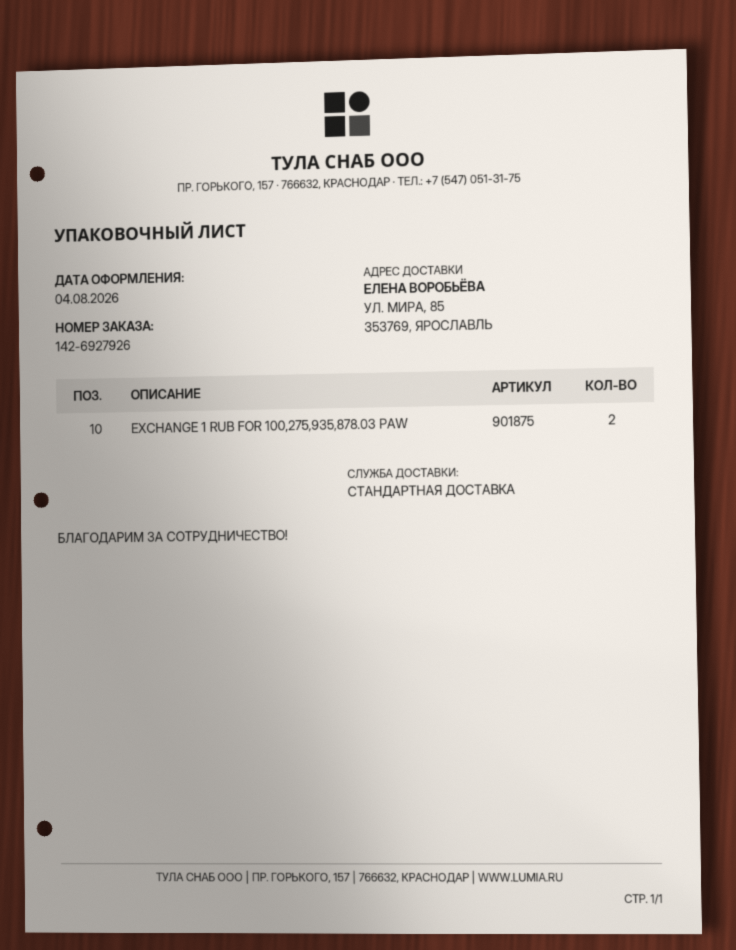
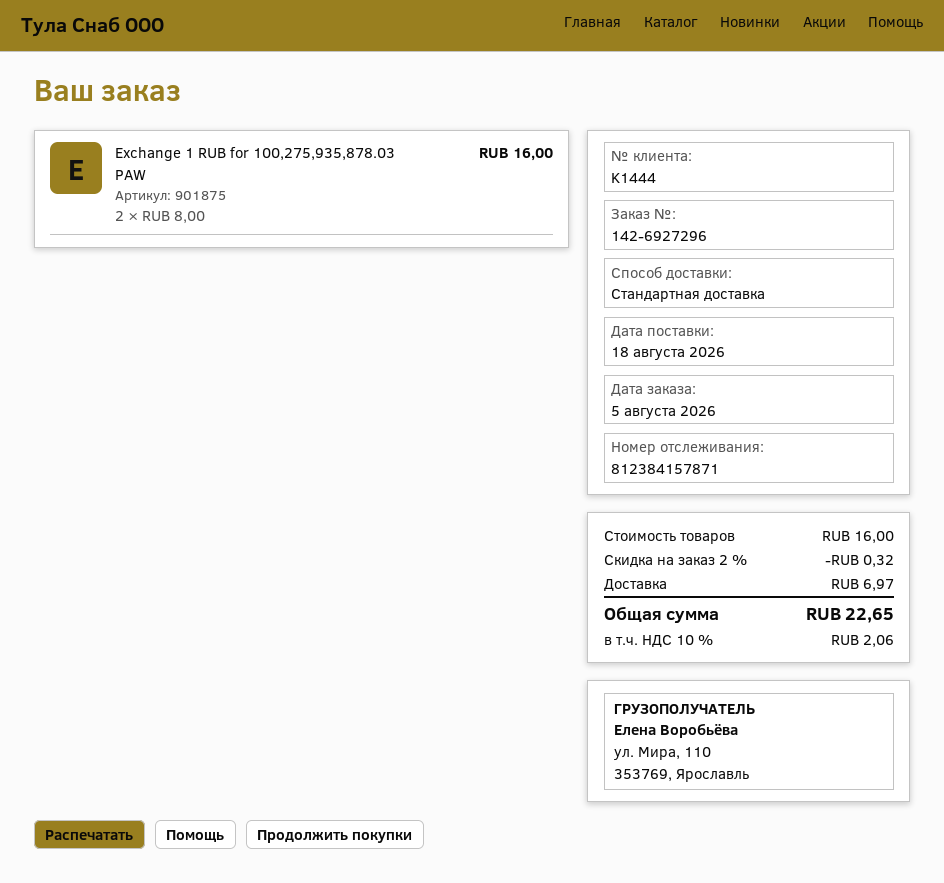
order number: 142-6927926 -> 142-6927296
order date: 2026-08-04 -> 2026-08-05
ship to: УЛ. МИРА, 85, 353769, ЯРОСЛАВЛЬ -> ул. Мира, 110, 353769, Ярославль

